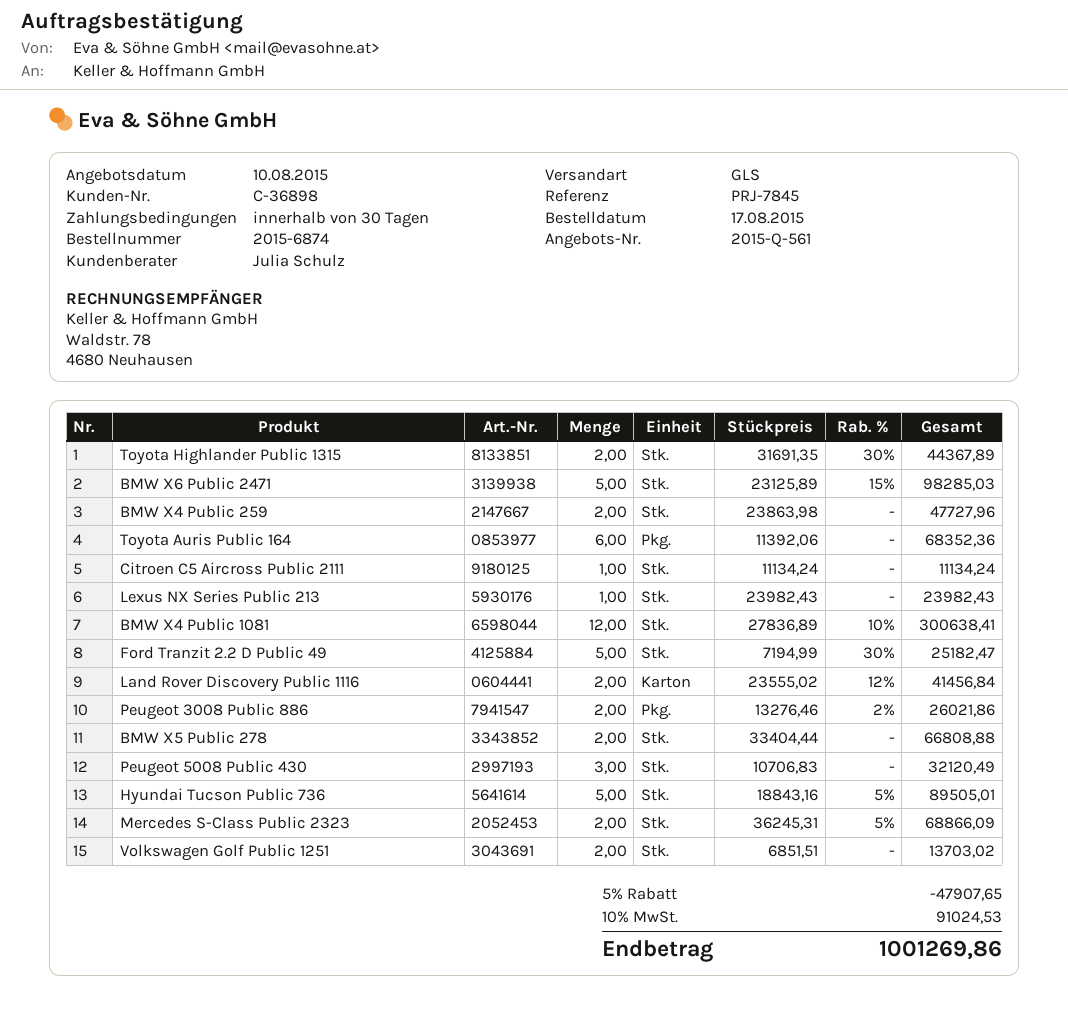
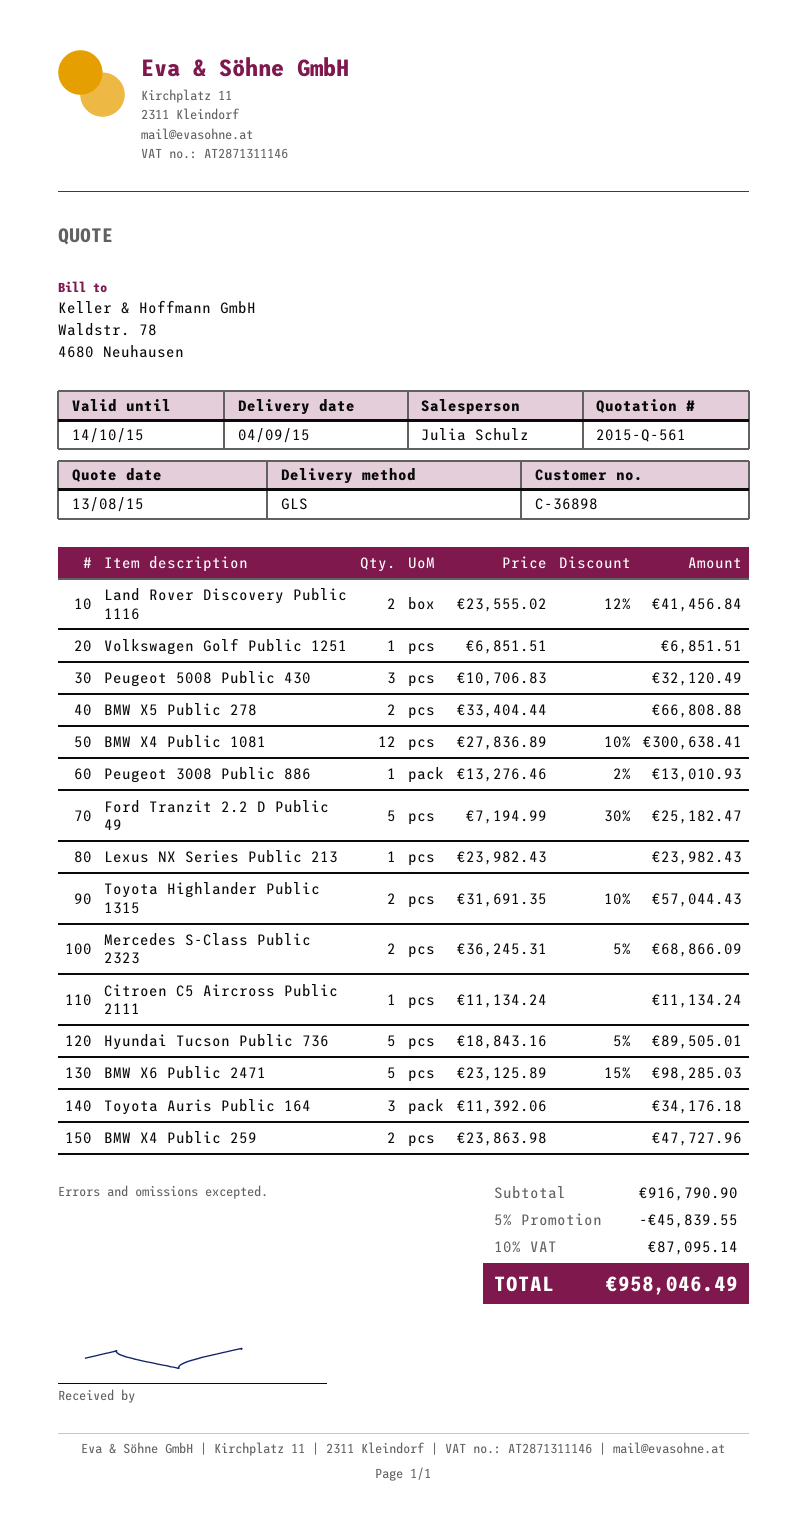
quote date: 2015-08-10 -> 2015-08-13
Toyota Highlander Public 1315: 2 x 31691.35 - 30% = 44367.89 -> 2 x 31691.35 - 10% = 57044.43
Toyota Auris Public 164: 6 x 11392.06 = 68352.36 -> 3 x 11392.06 = 34176.18
Peugeot 3008 Public 886: 2 x 13276.46 - 2% = 26021.86 -> 1 x 13276.46 - 2% = 13010.93
Volkswagen Golf Public 1251: 2 x 6851.51 = 13703.02 -> 1 x 6851.51 = 6851.51
discount: 5% = 47907.65 -> 5% = 45839.55
tax: 10% = 91024.53 -> 10% = 87095.14
total: 1001269.86 -> 958046.49

